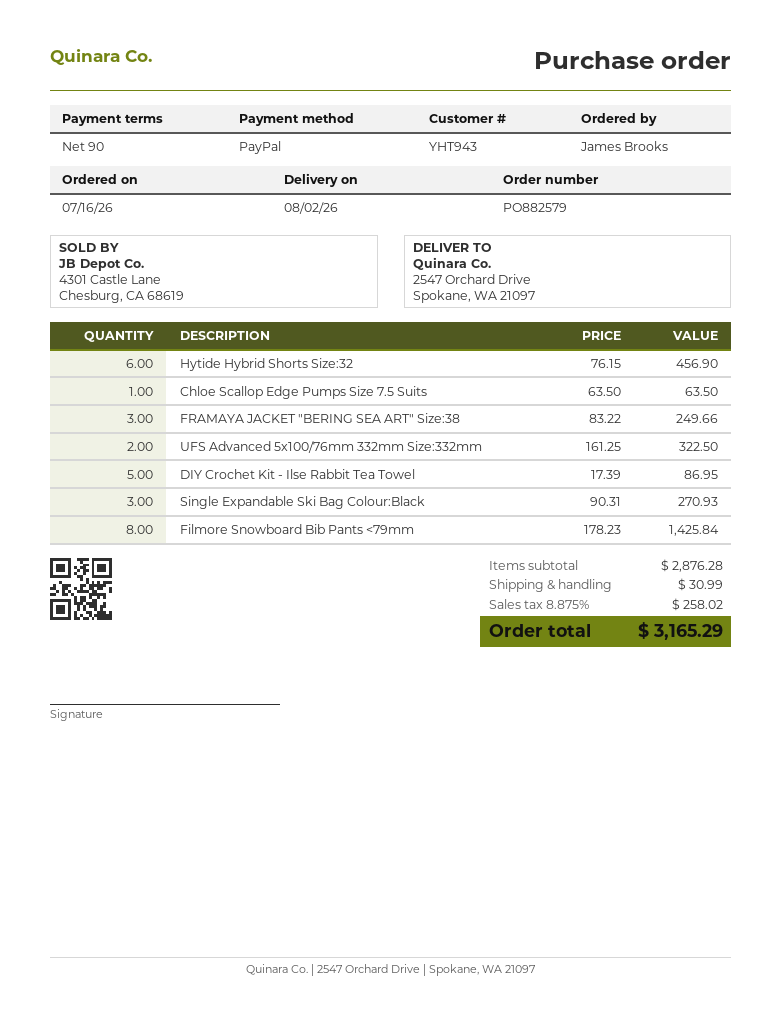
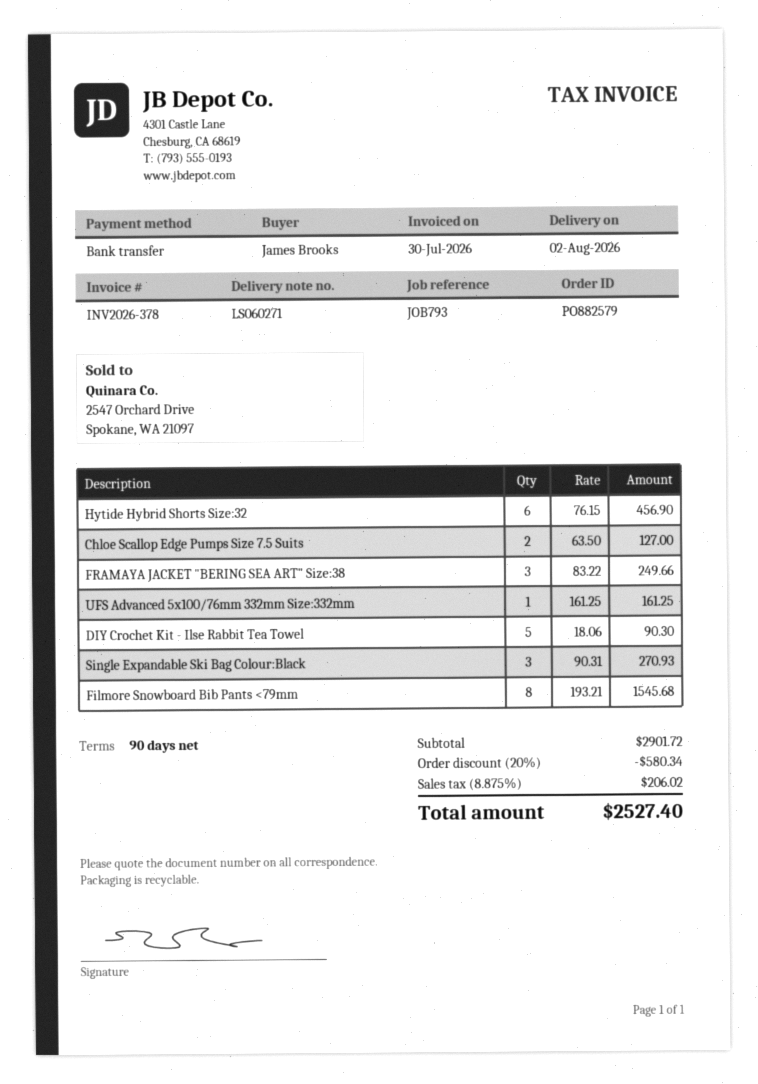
payment method: PayPal -> bank transfer
Chloe Scallop Edge Pumps Size 7.5 Suits: 1 x 63.50 = 63.50 -> 2 x 63.50 = 127.00
UFS Advanced 5x100/76mm 332mm Size:332mm: 2 x 161.25 = 322.50 -> 1 x 161.25 = 161.25
DIY Crochet Kit - Ilse Rabbit Tea Towel: 5 x 17.39 = 86.95 -> 5 x 18.06 = 90.30
Filmore Snowboard Bib Pants <79mm: 8 x 178.23 = 1425.84 -> 8 x 193.21 = 1545.68
subtotal: 2876.28 -> 2901.72
discount: none -> 20% = 580.34
shipping: 30.99 -> none
tax: 8.875% = 258.02 -> 8.875% = 206.02
total: 3165.29 -> 2527.40

